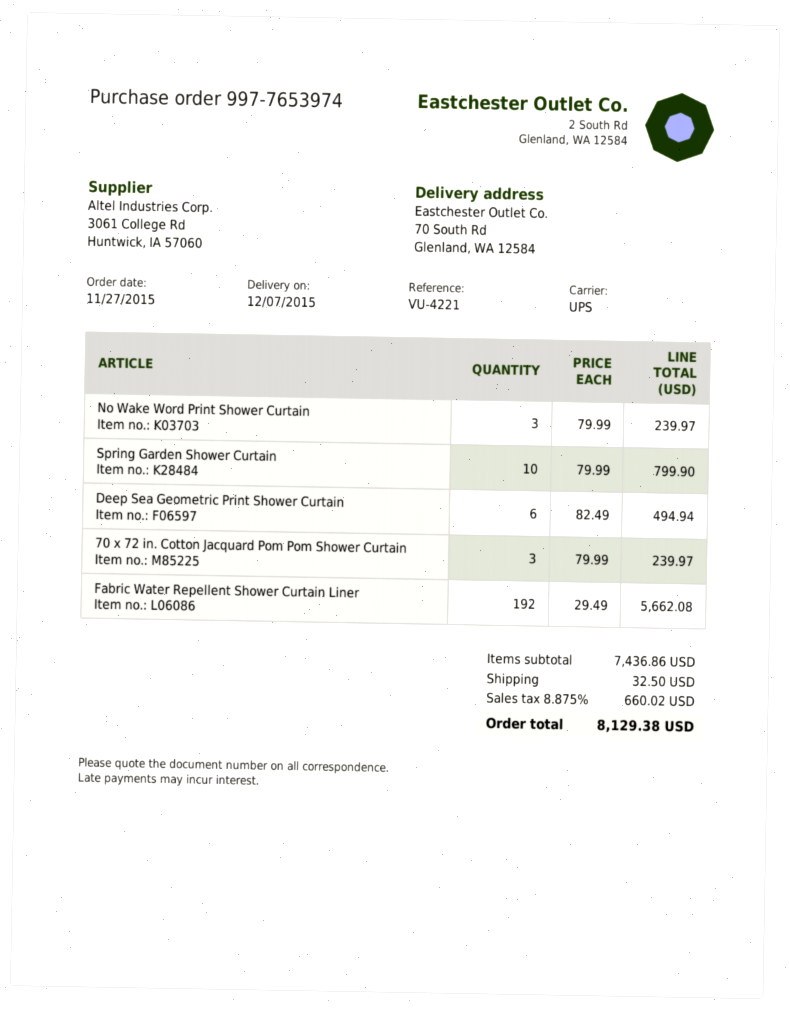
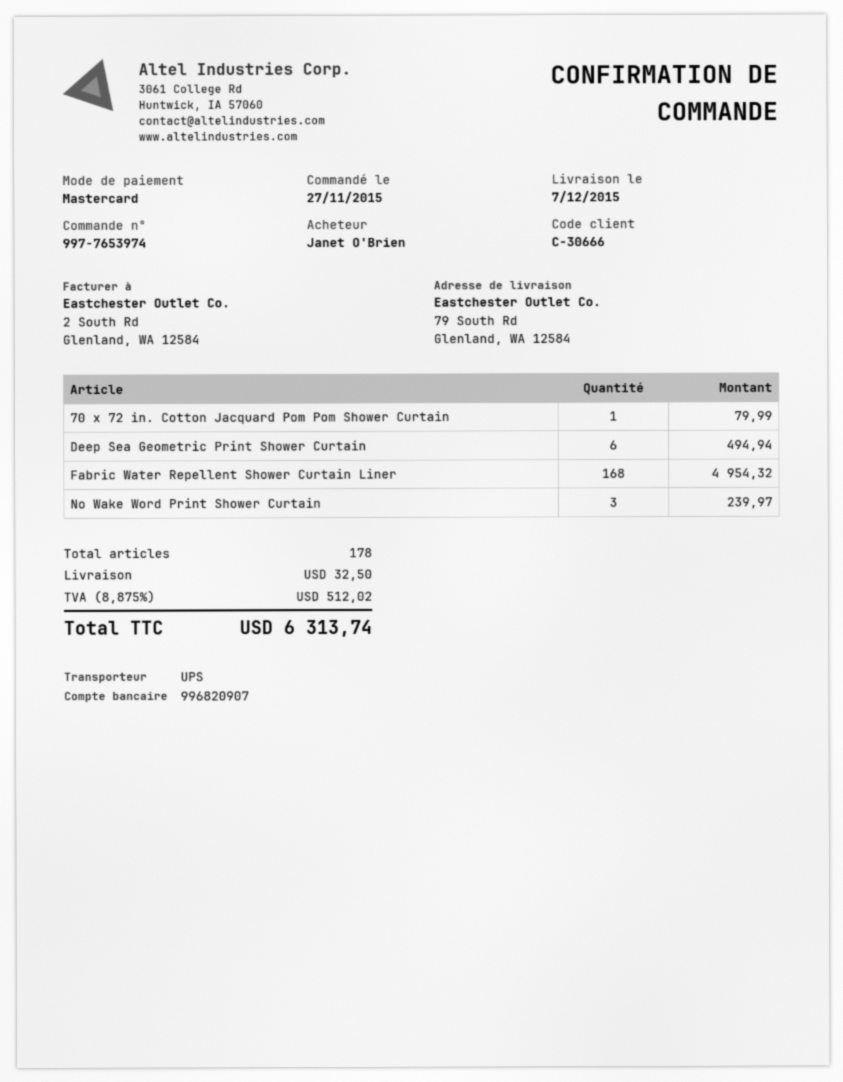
ship to: 70 South Rd, Glenland, WA 12584 -> 79 South Rd, Glenland, WA 12584
Spring Garden Shower Curtain: 10 for 799.90 -> none
70 x 72 in. Cotton Jacquard Pom Pom Shower Curtain: 3 for 239.97 -> 1 for 79.99
Fabric Water Repellent Shower Curtain Liner: 192 for 5662.08 -> 168 for 4954.32
tax: 8.875% = 660.02 -> 8.875% = 512.02
total: 8129.38 -> 6313.74

